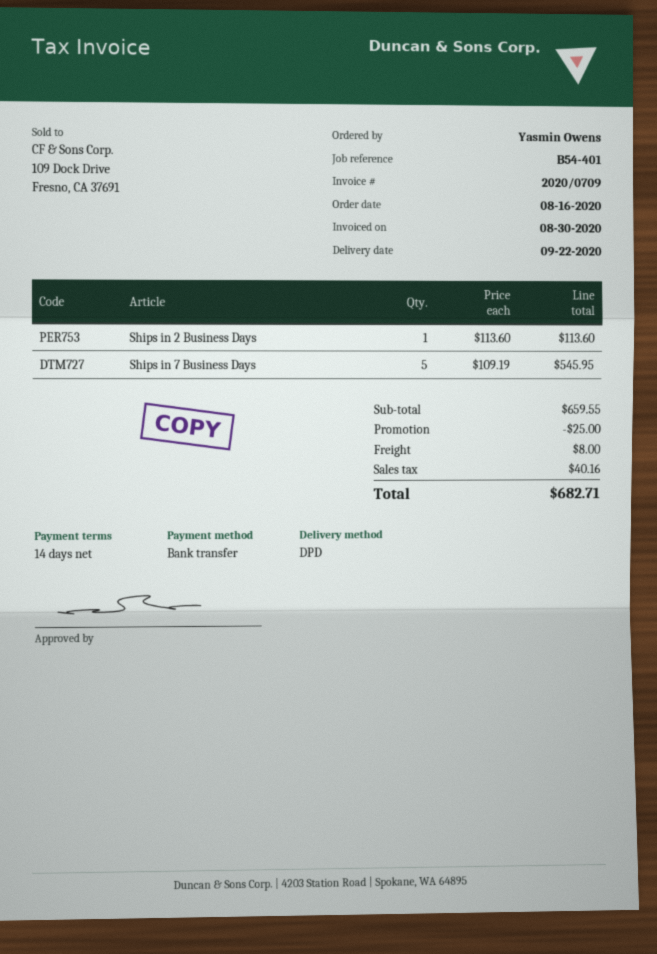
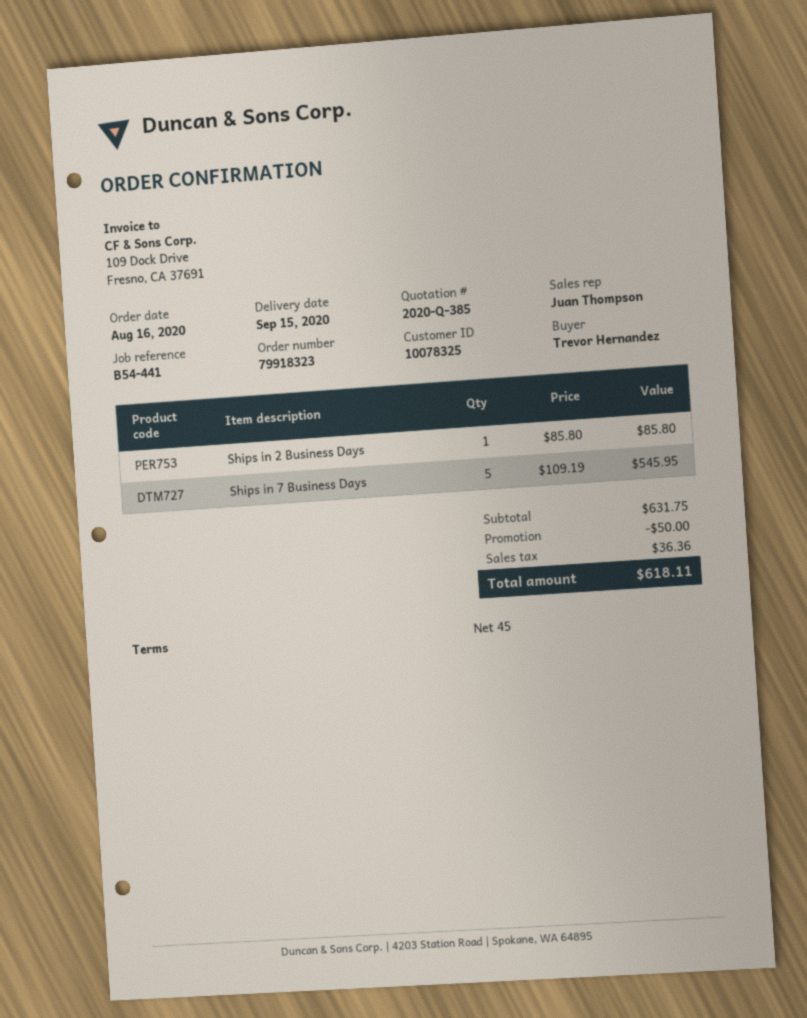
delivery date: 2020-09-22 -> 2020-09-15
payment terms: 14 days -> 45 days
reference: B54-401 -> B54-441
ordered by: Yasmin Owens -> Trevor Hernandez
Ships in 2 Business Days: 1 x 113.60 = 113.60 -> 1 x 85.80 = 85.80
subtotal: 659.55 -> 631.75
discount: 25.00 -> 50.00
shipping: 8.00 -> none
tax: 40.16 -> 36.36
total: 682.71 -> 618.11

